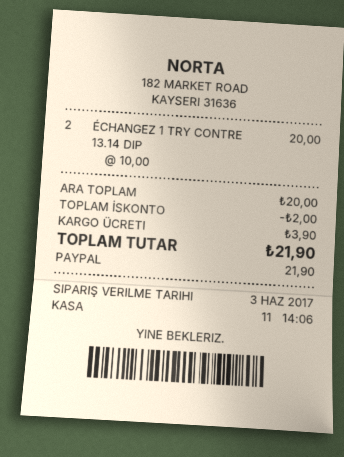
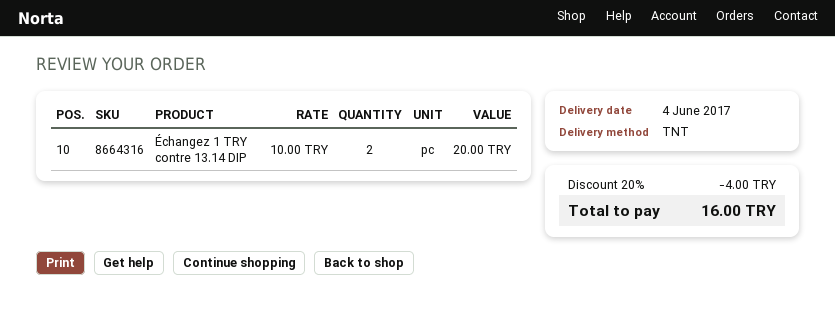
discount: 2.00 -> 4.00
shipping: 3.90 -> none
total: 21.90 -> 16.00

